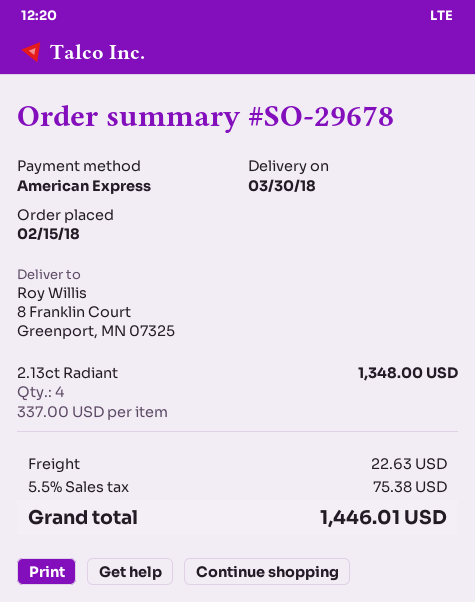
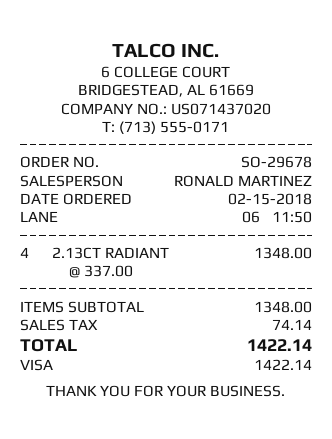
payment method: American Express -> Visa
shipping: 22.63 -> none
tax: 75.38 -> 74.14
total: 1446.01 -> 1422.14

